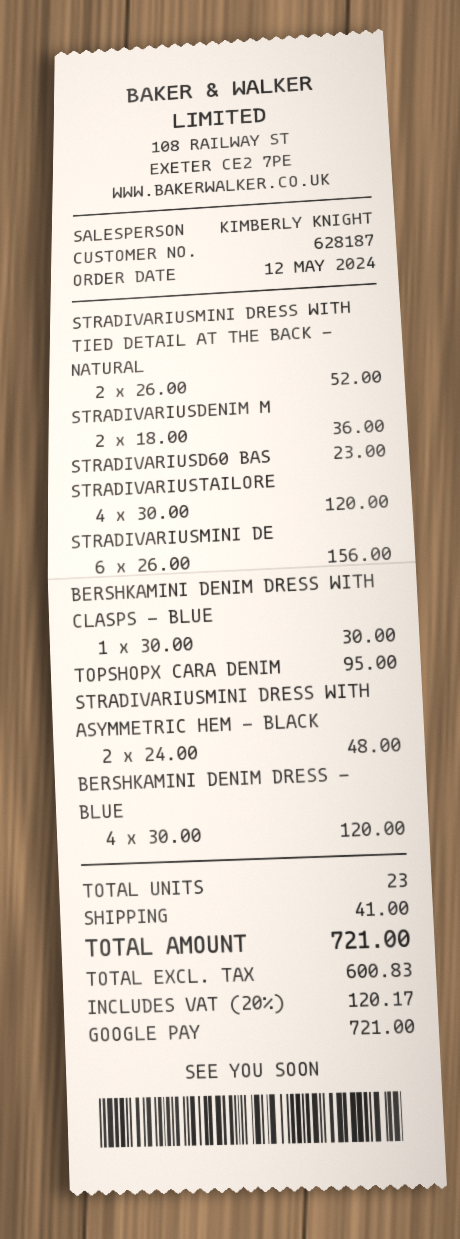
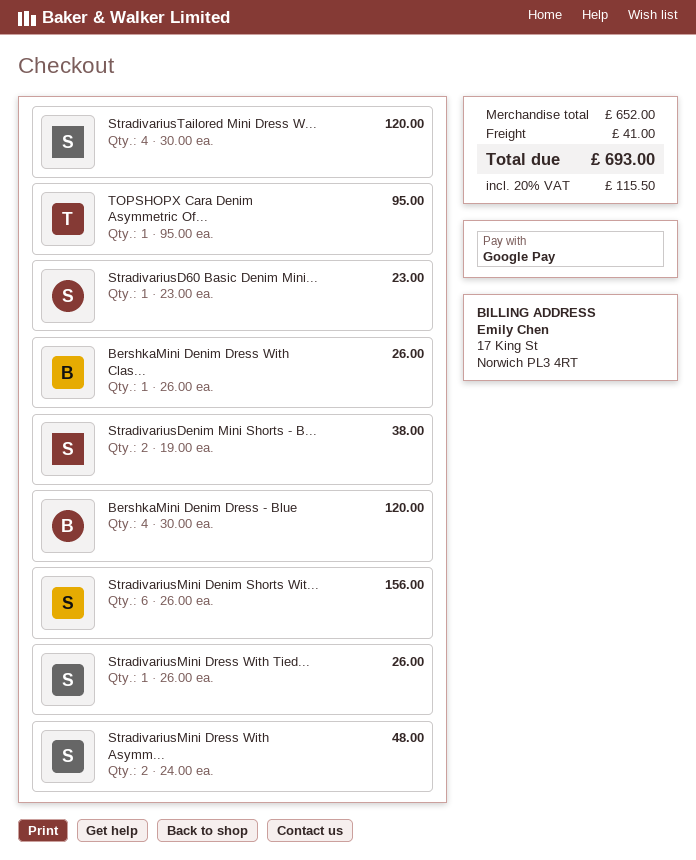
STRADIVARIUSMINI DRESS WITH TIED DETAIL AT THE BACK - NATURAL: 2 x 26.00 = 52.00 -> 1 x 26.00 = 26.00
STRADIVARIUSDENIM M: 2 x 18.00 = 36.00 -> 2 x 19.00 = 38.00
BERSHKAMINI DENIM DRESS WITH CLASPS - BLUE: 1 x 30.00 = 30.00 -> 1 x 26.00 = 26.00
tax: 20% = 120.17 -> 20% = 115.50
total: 721.00 -> 693.00

